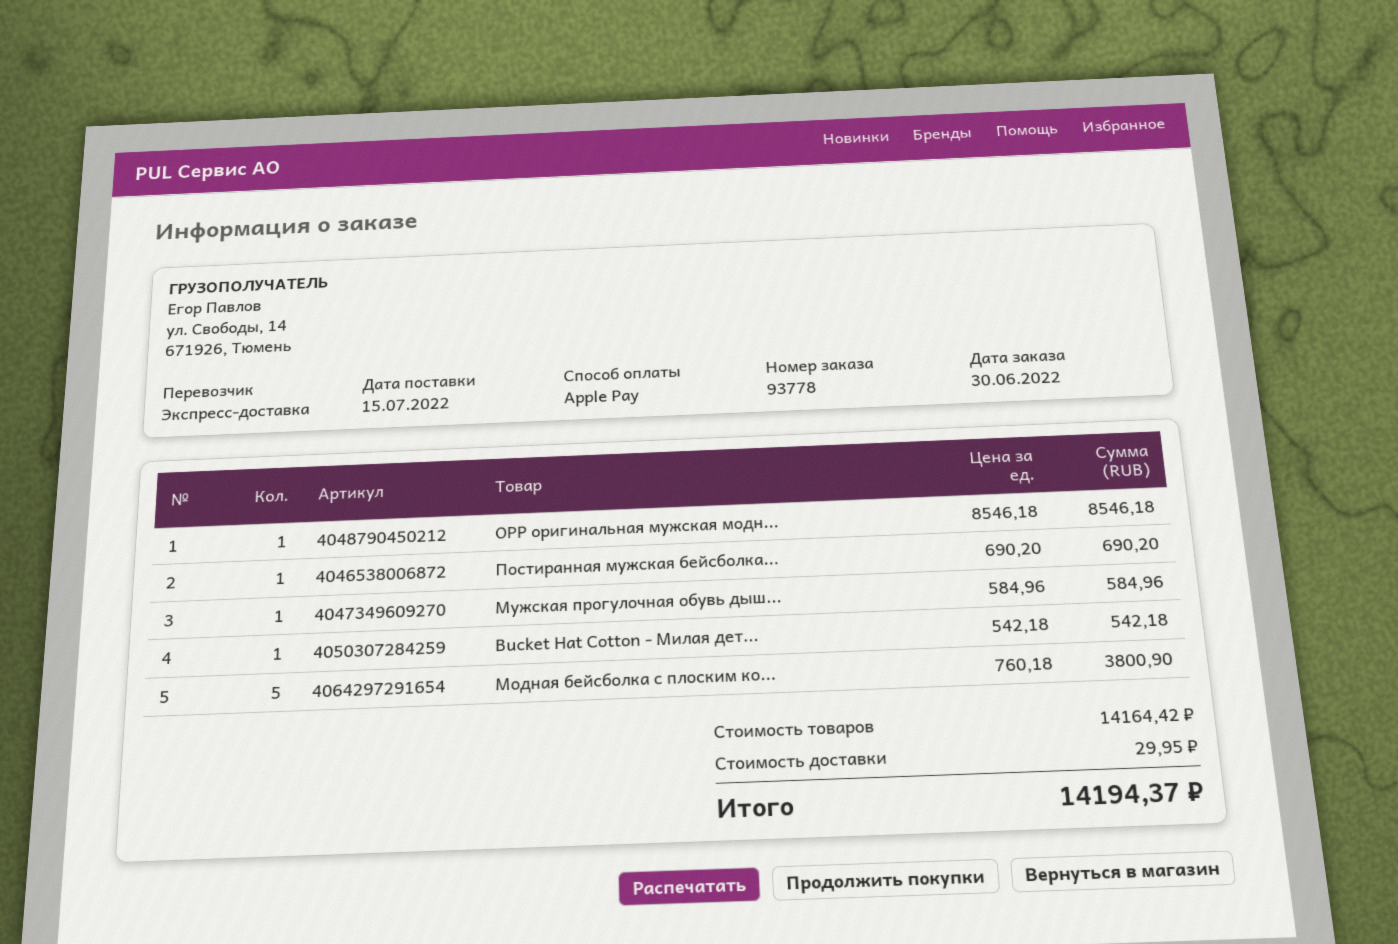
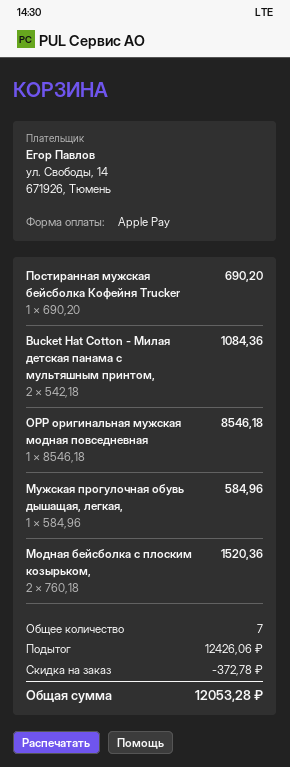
Bucket Hat Cotton - Милая дет...: 1 x 542.18 = 542.18 -> 2 x 542.18 = 1084.36
Модная бейсболка с плоским ко...: 5 x 760.18 = 3800.90 -> 2 x 760.18 = 1520.36
subtotal: 14164.42 -> 12426.06
discount: none -> 372.78
shipping: 29.95 -> none
total: 14194.37 -> 12053.28

